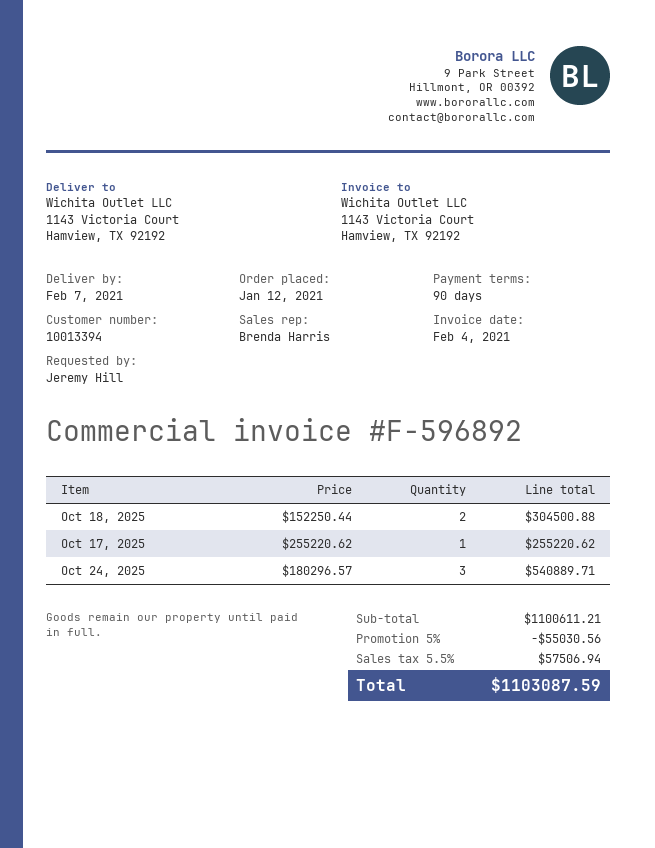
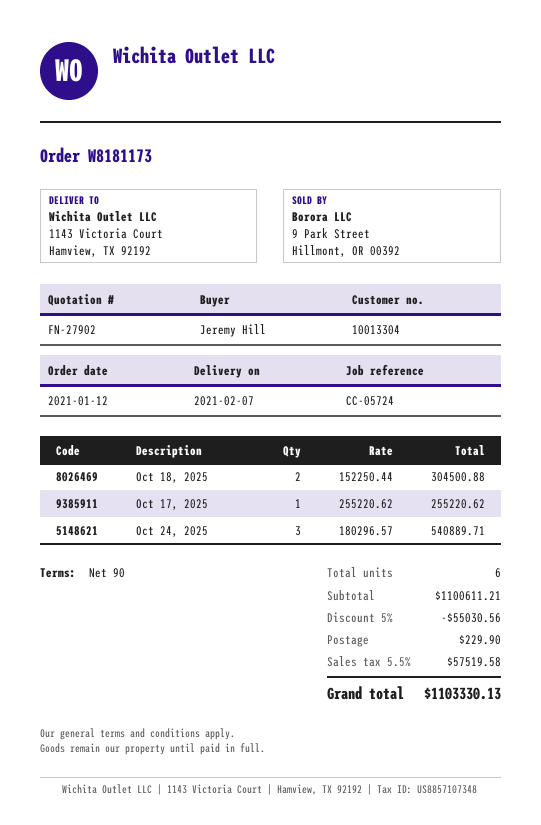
customer number: 10013394 -> 10013304
shipping: none -> 229.90
tax: 5.5% = 57506.94 -> 5.5% = 57519.58
total: 1103087.59 -> 1103330.13

